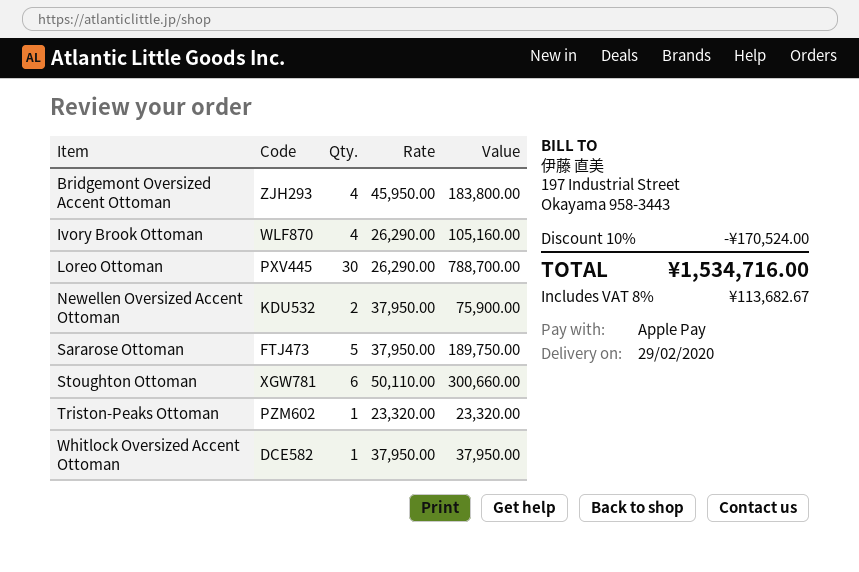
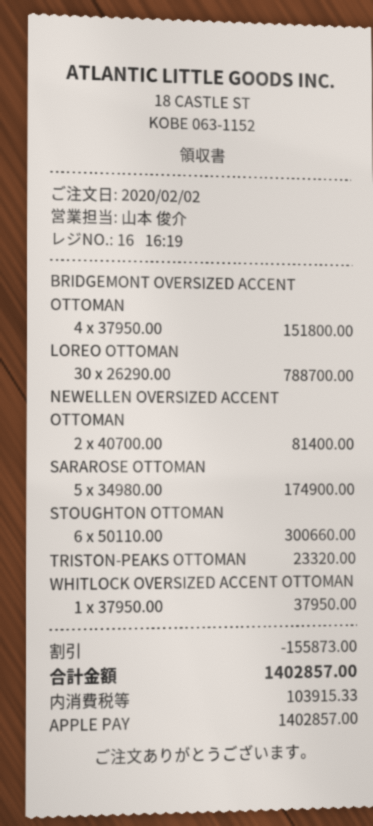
Bridgemont Oversized Accent Ottoman: 4 x 45950.00 = 183800.00 -> 4 x 37950.00 = 151800.00
Ivory Brook Ottoman: 4 x 26290.00 = 105160.00 -> none
Newellen Oversized Accent Ottoman: 2 x 37950.00 = 75900.00 -> 2 x 40700.00 = 81400.00
Sararose Ottoman: 5 x 37950.00 = 189750.00 -> 5 x 34980.00 = 174900.00
discount: 170524.00 -> 155873.00
tax: 113682.67 -> 103915.33
total: 1534716.00 -> 1402857.00

